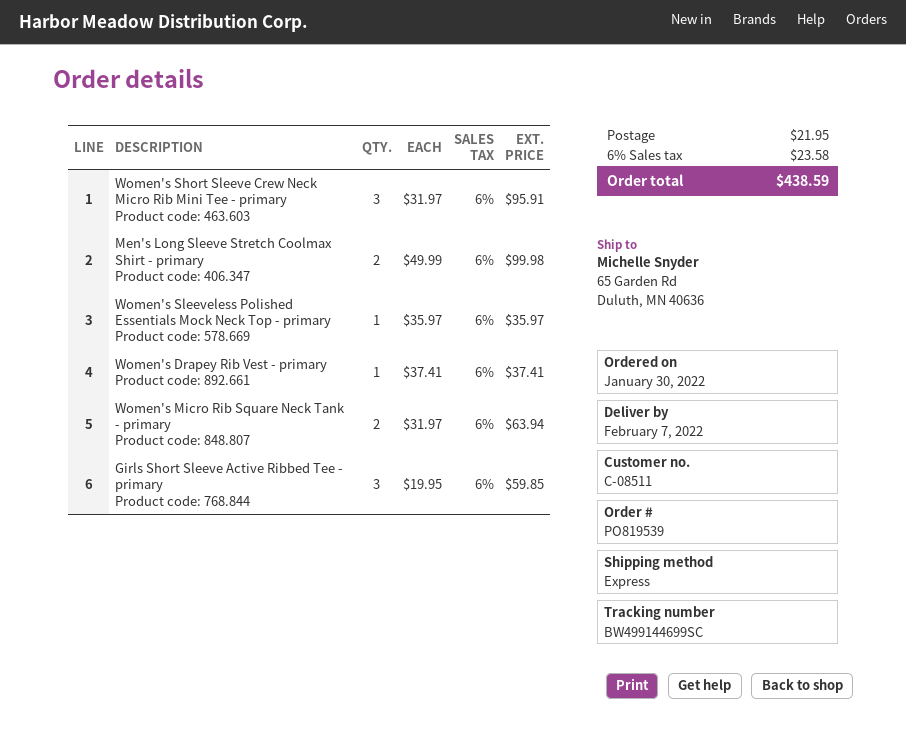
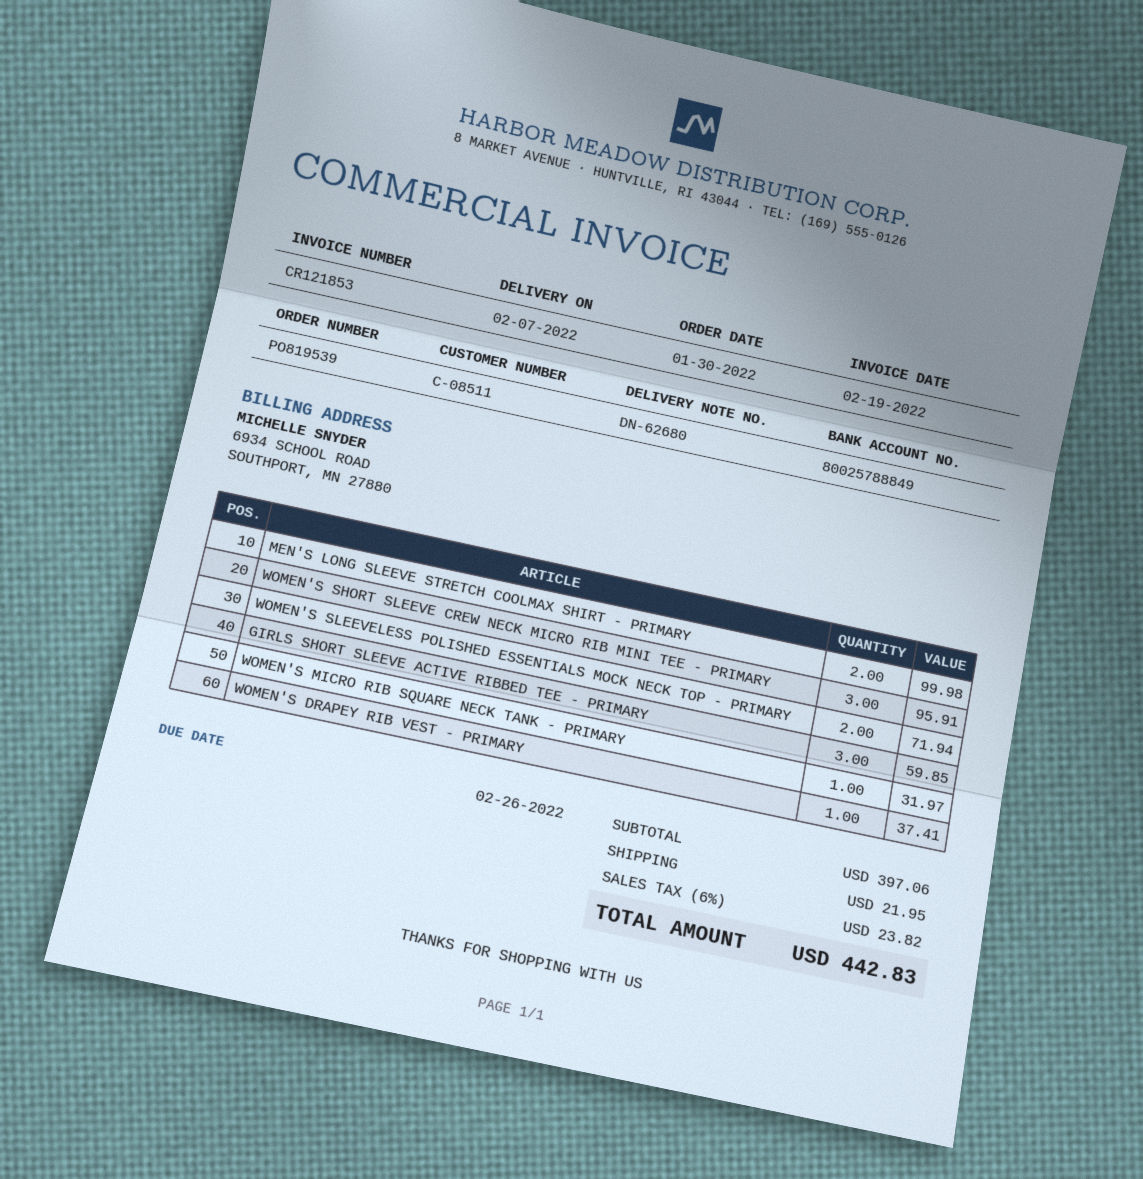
Women's Sleeveless Polished Essentials Mock Neck Top - primary: 1 for 35.97 -> 2 for 71.94
Women's Micro Rib Square Neck Tank - primary: 2 for 63.94 -> 1 for 31.97
tax: 6% = 23.58 -> 6% = 23.82
total: 438.59 -> 442.83

